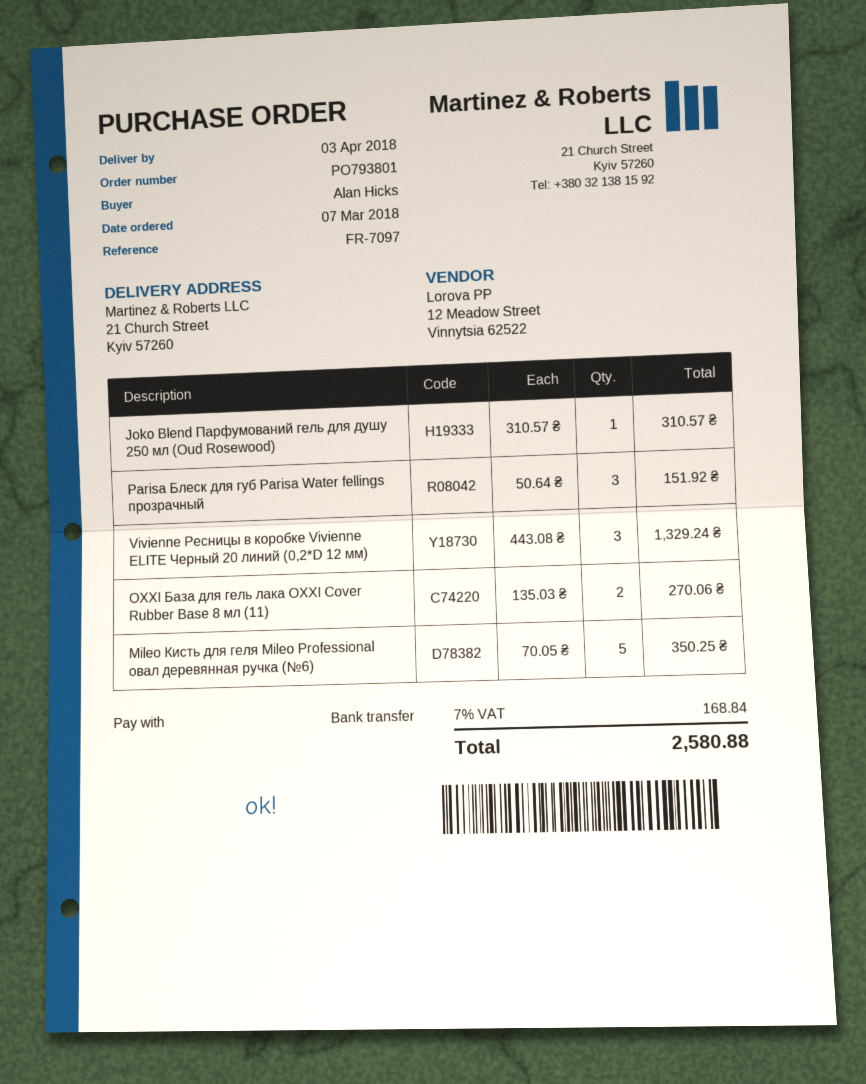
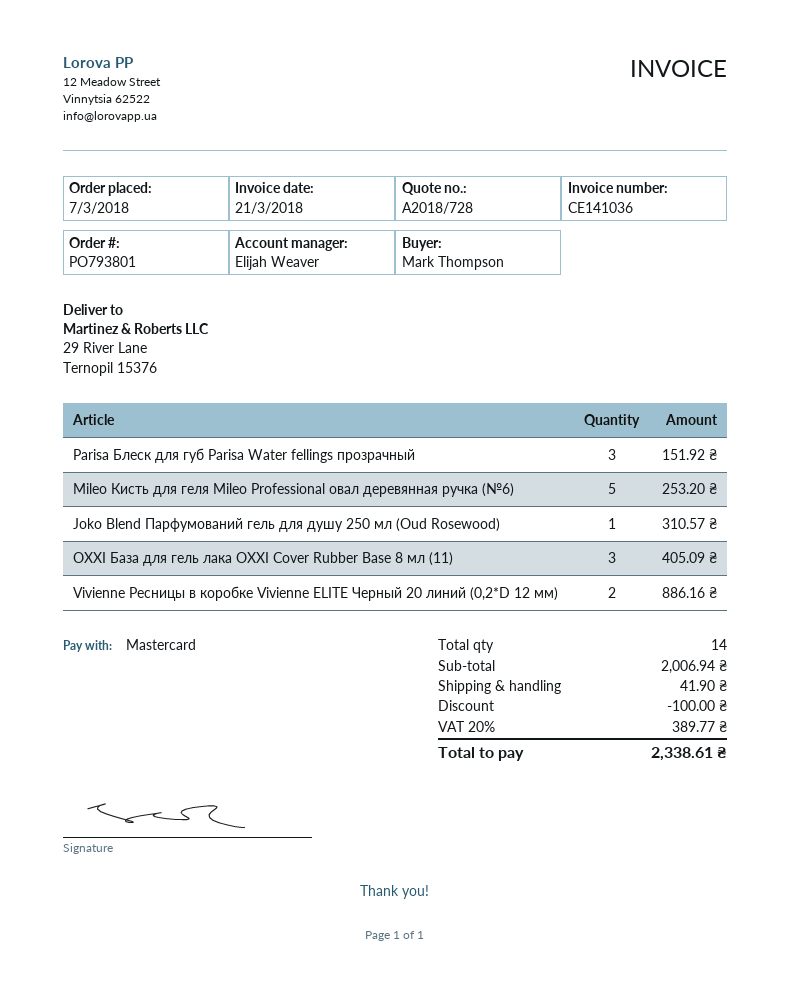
ordered by: Alan Hicks -> Mark Thompson
payment method: bank transfer -> Mastercard
ship to: 21 Church Street, Kyiv 57260 -> 29 River Lane, Ternopil 15376
Vivienne Ресницы в коробке Vivienne ELITE Черный 20 линий (0,2*D 12 мм): 3 for 1329.24 -> 2 for 886.16
OXXI База для гель лака OXXI Cover Rubber Base 8 мл (11): 2 for 270.06 -> 3 for 405.09
Mileo Кисть для геля Mileo Professional овал деревянная ручка (№6): 5 for 350.25 -> 5 for 253.20
discount: none -> 100.00
shipping: none -> 41.90
tax: 7% = 168.84 -> 20% = 389.77
total: 2580.88 -> 2338.61

